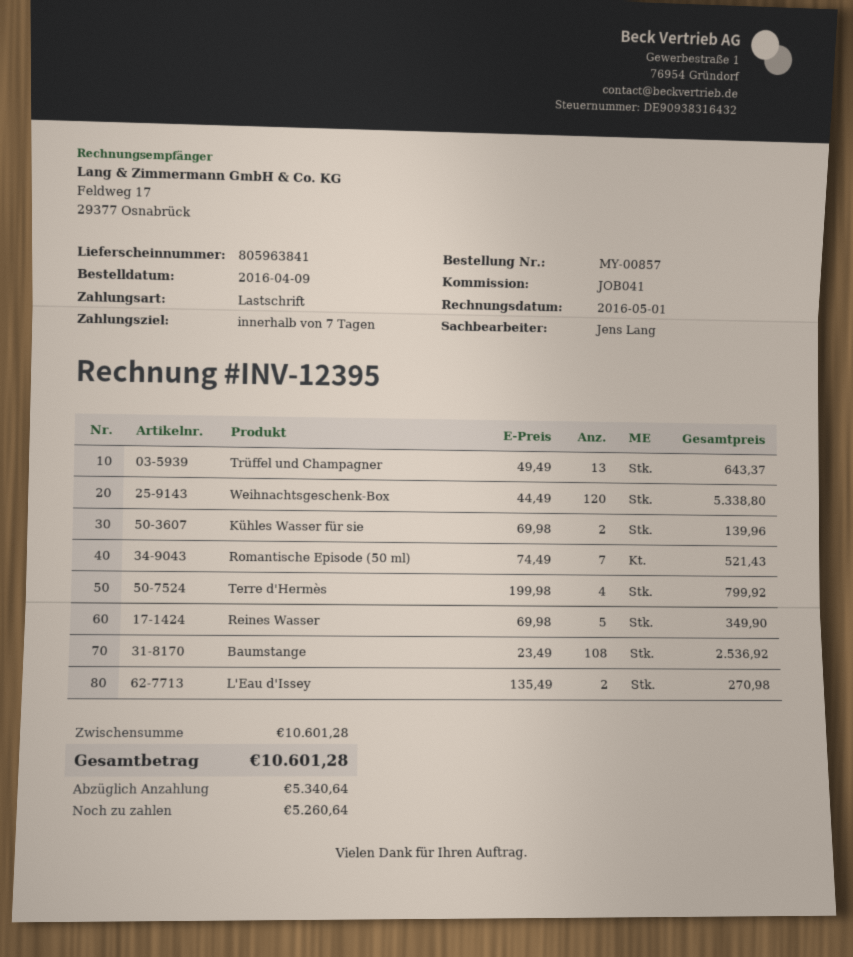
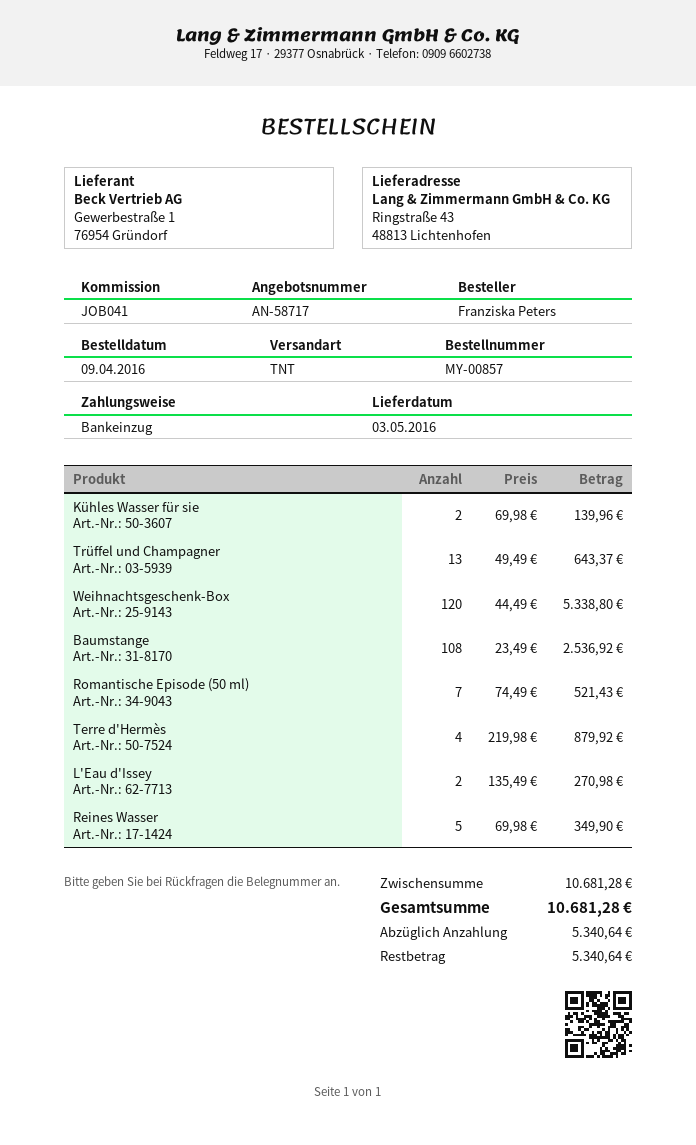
Terre d'Hermès: 4 x 199.98 = 799.92 -> 4 x 219.98 = 879.92
subtotal: 10601.28 -> 10681.28
total: 10601.28 -> 10681.28
balance: 5260.64 -> 5340.64

